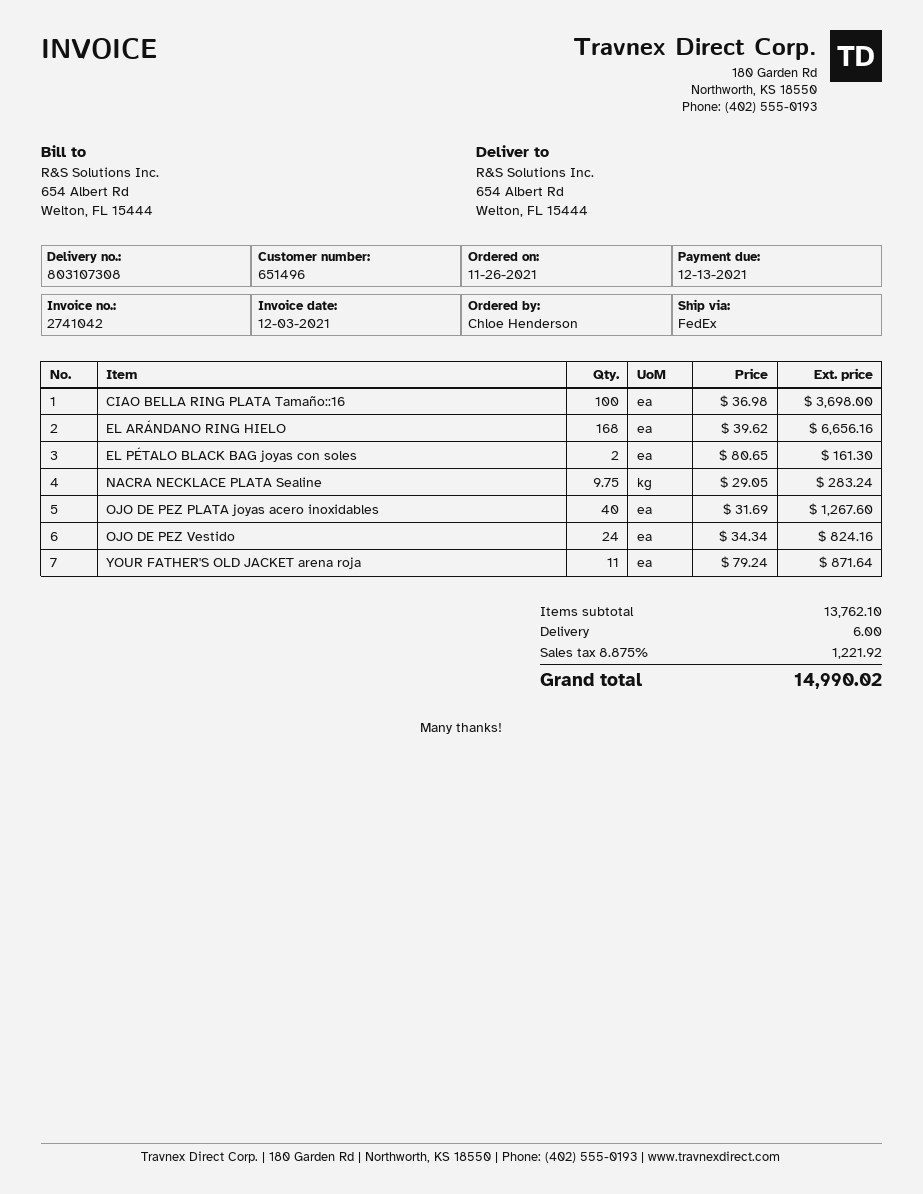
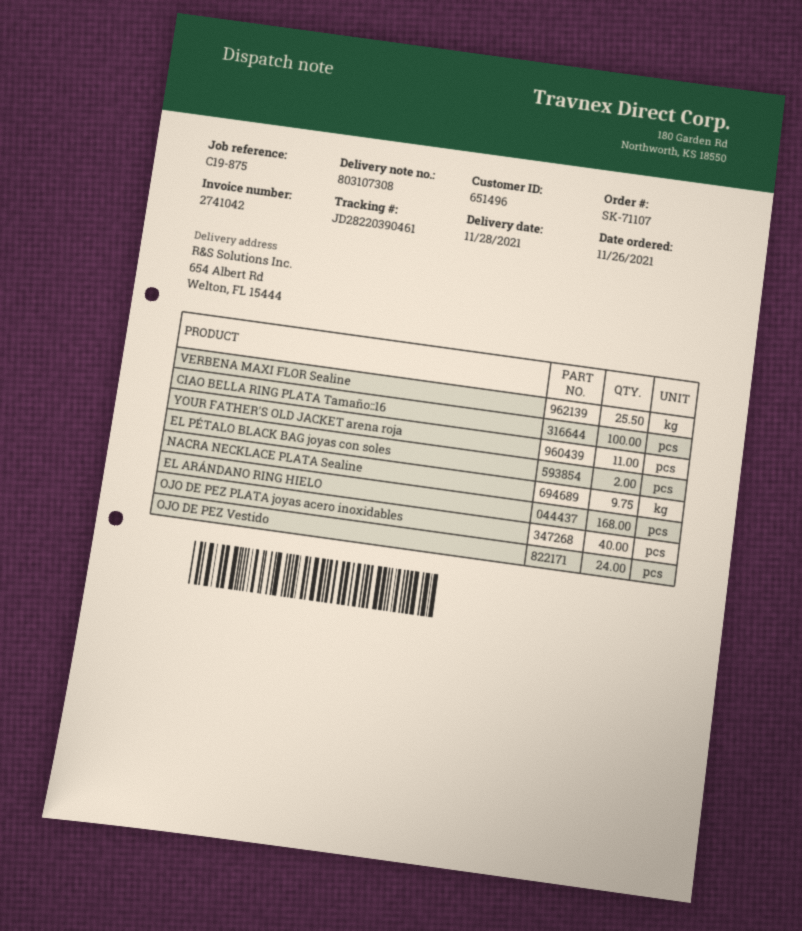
VERBENA MAXI FLOR Sealine: none -> 25.5

